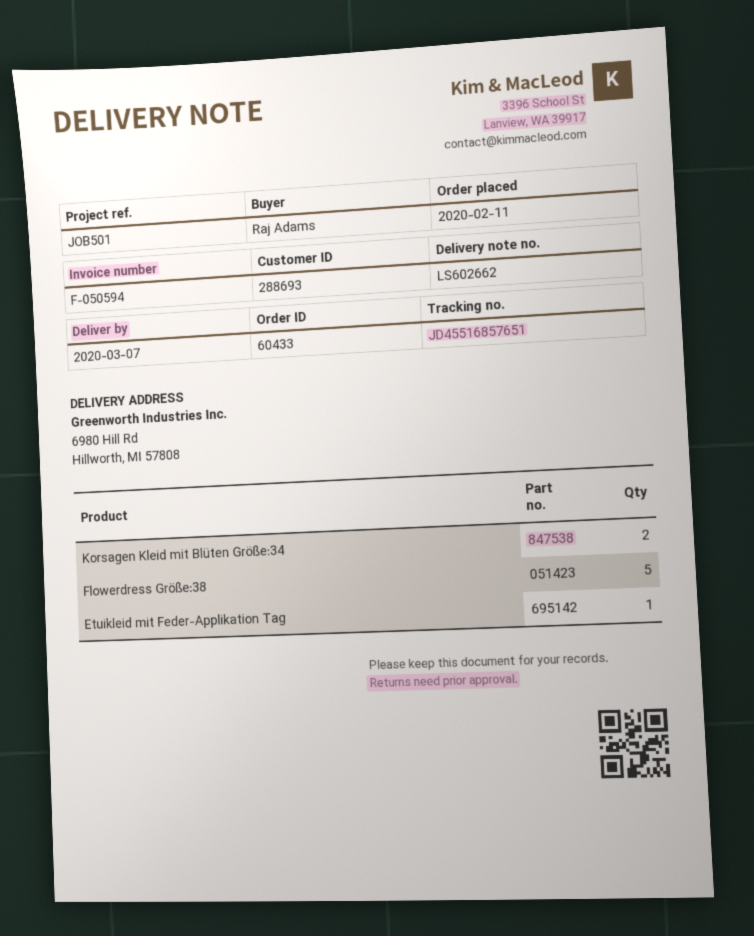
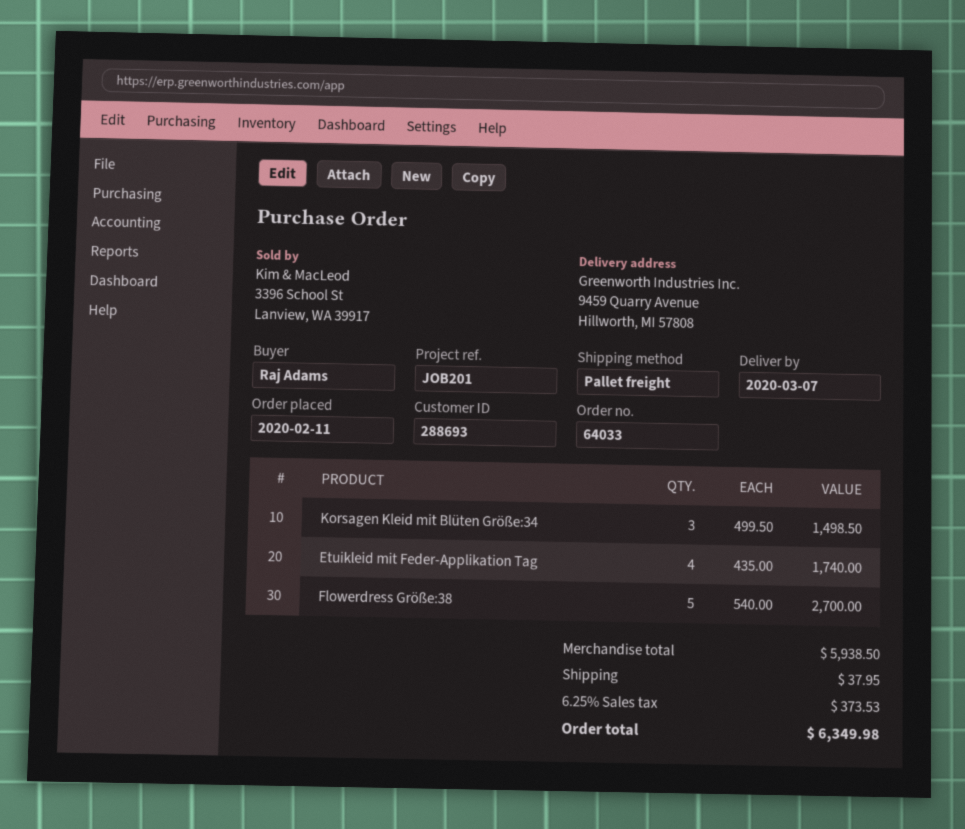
order number: 60433 -> 64033
reference: JOB501 -> JOB201
ship to: 6980 Hill Rd, Hillworth, MI 57808 -> 9459 Quarry Avenue, Hillworth, MI 57808
Korsagen Kleid mit Blüten Größe:34: 2 -> 3
Etuikleid mit Feder-Applikation Tag: 1 -> 4

